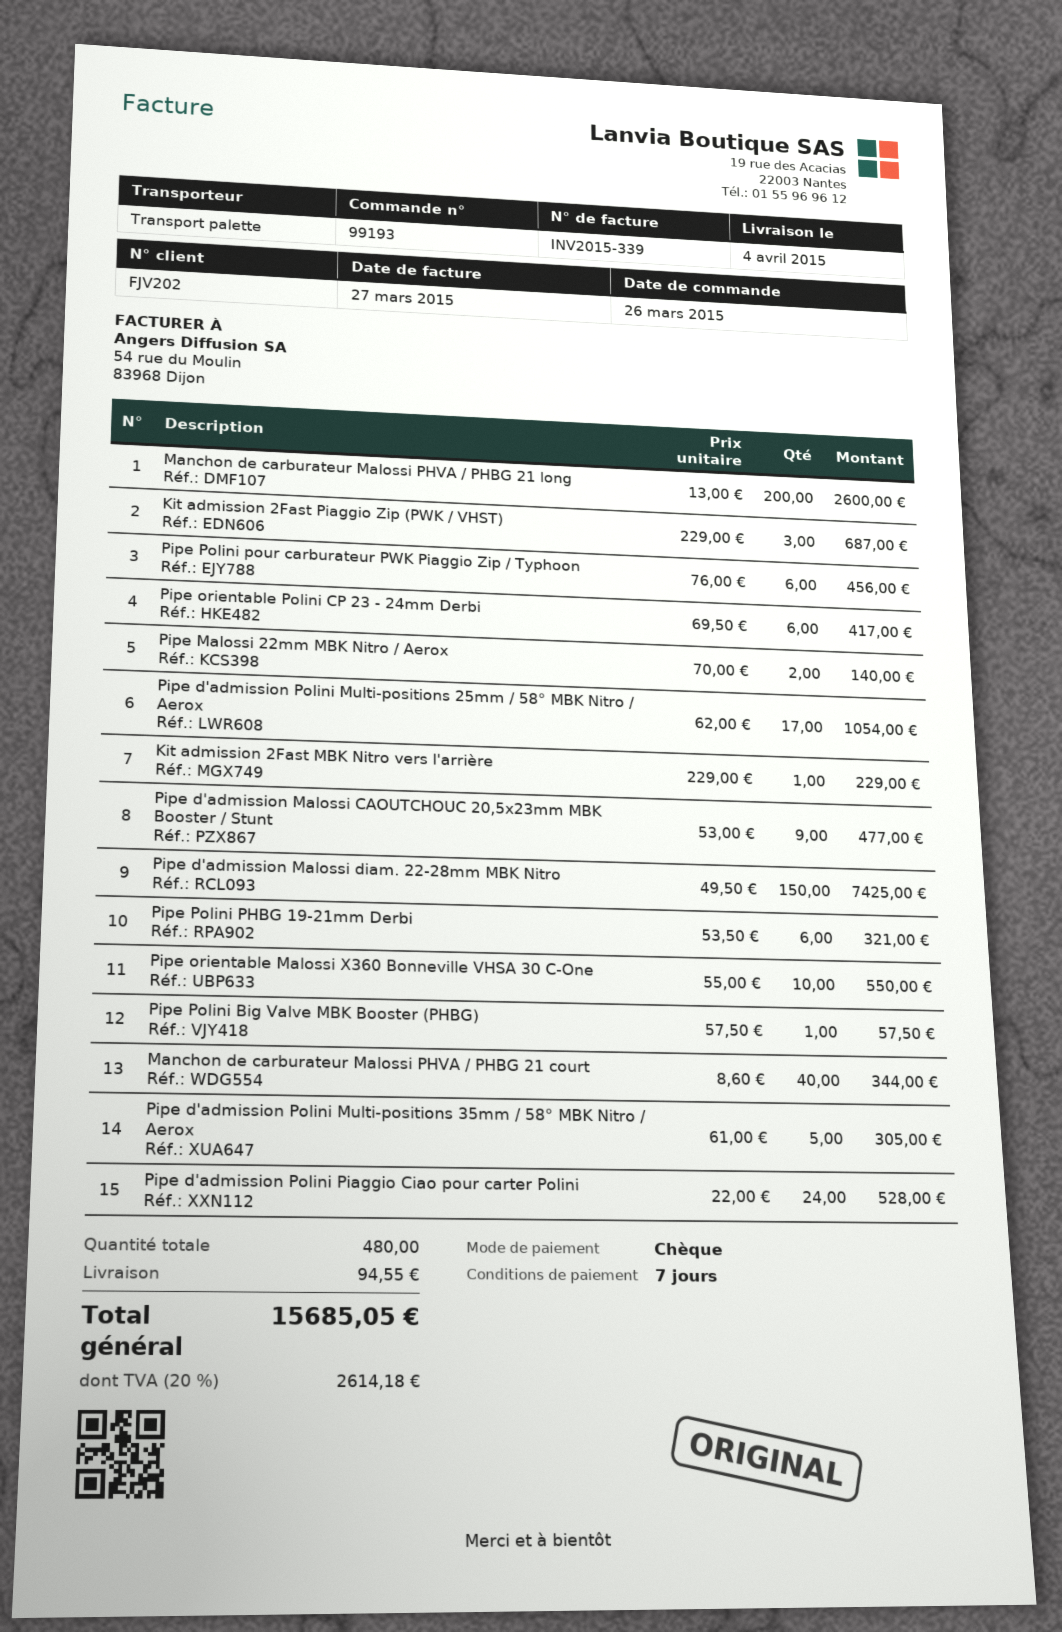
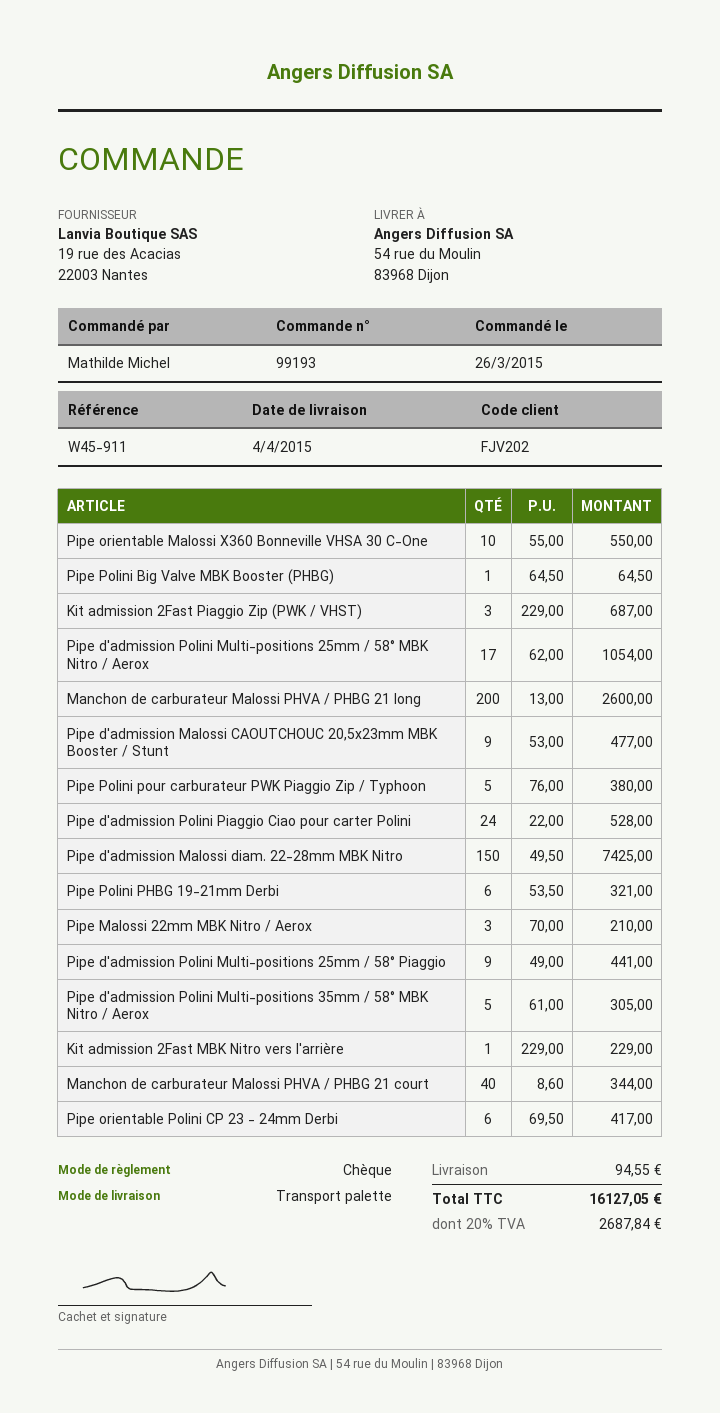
Pipe Polini pour carburateur PWK Piaggio Zip / Typhoon: 6 x 76.00 = 456.00 -> 5 x 76.00 = 380.00
Pipe Malossi 22mm MBK Nitro / Aerox: 2 x 70.00 = 140.00 -> 3 x 70.00 = 210.00
Pipe Polini Big Valve MBK Booster (PHBG): 1 x 57.50 = 57.50 -> 1 x 64.50 = 64.50
Pipe d'admission Polini Multi-positions 25mm / 58° Piaggio: none -> 9 x 49.00 = 441.00
tax: 20% = 2614.18 -> 20% = 2687.84
total: 15685.05 -> 16127.05

